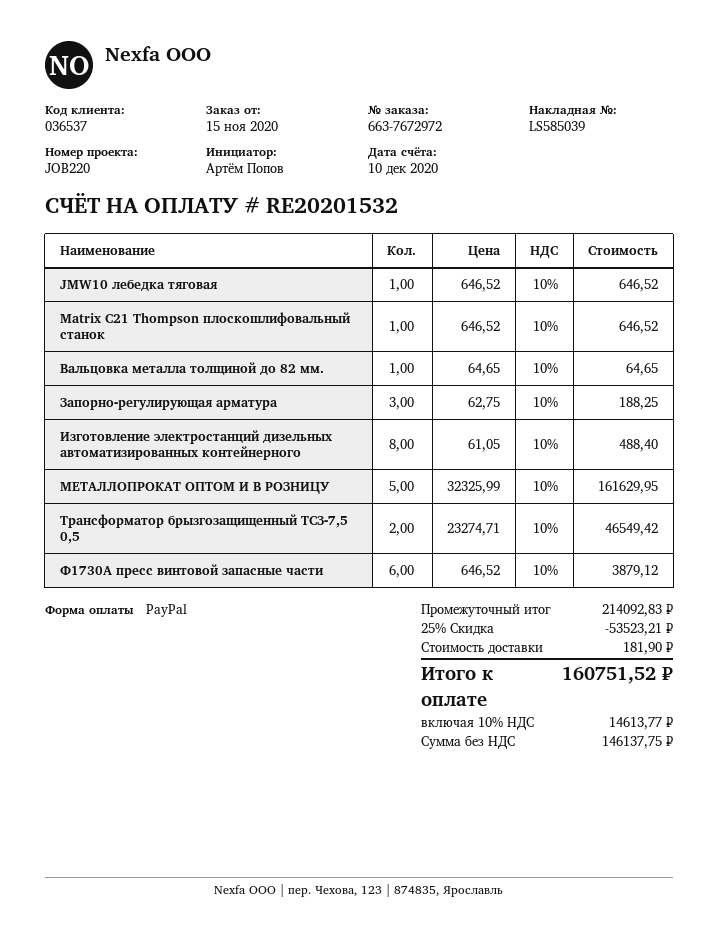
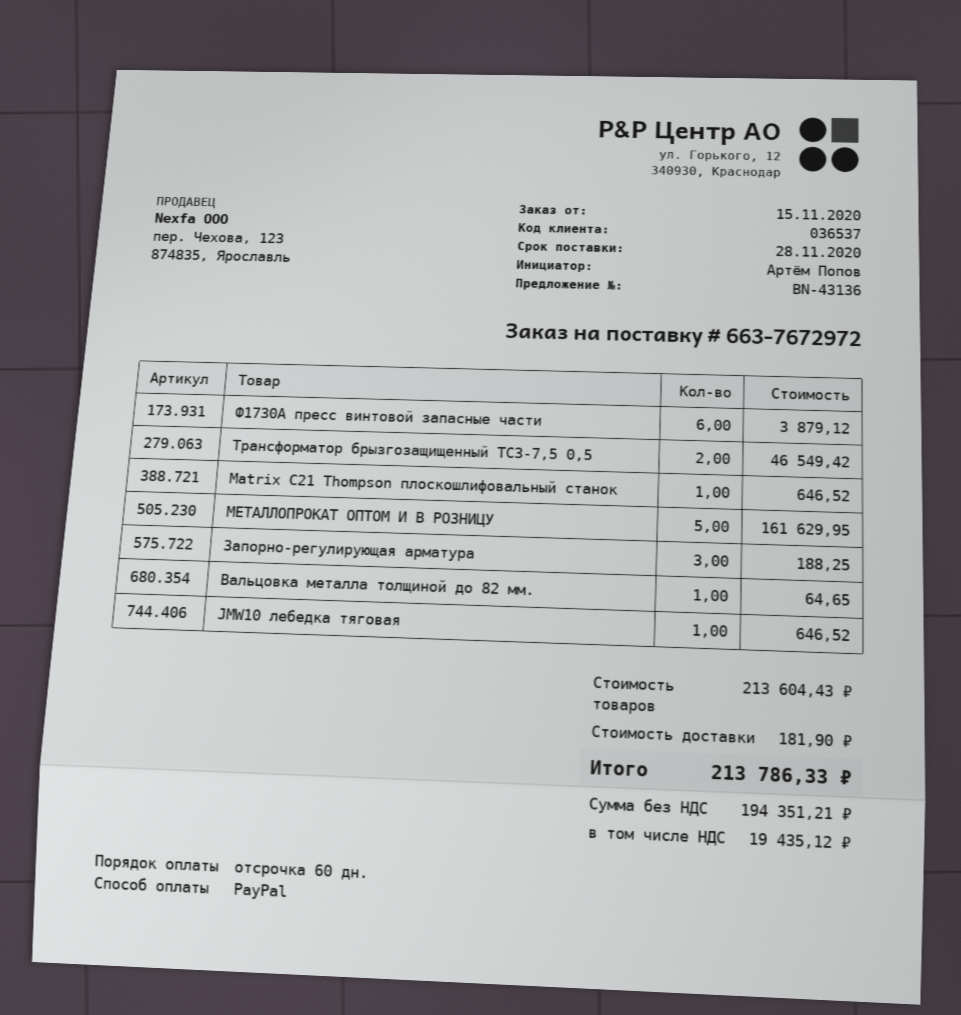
Изготовление электростанций дизельных автоматизированных контейнерного: 8 for 488.40 -> none
subtotal: 214092.83 -> 213604.43
discount: 25% = 53523.21 -> none
net: 146137.75 -> 194351.21
tax: 14613.77 -> 19435.12
total: 160751.52 -> 213786.33

